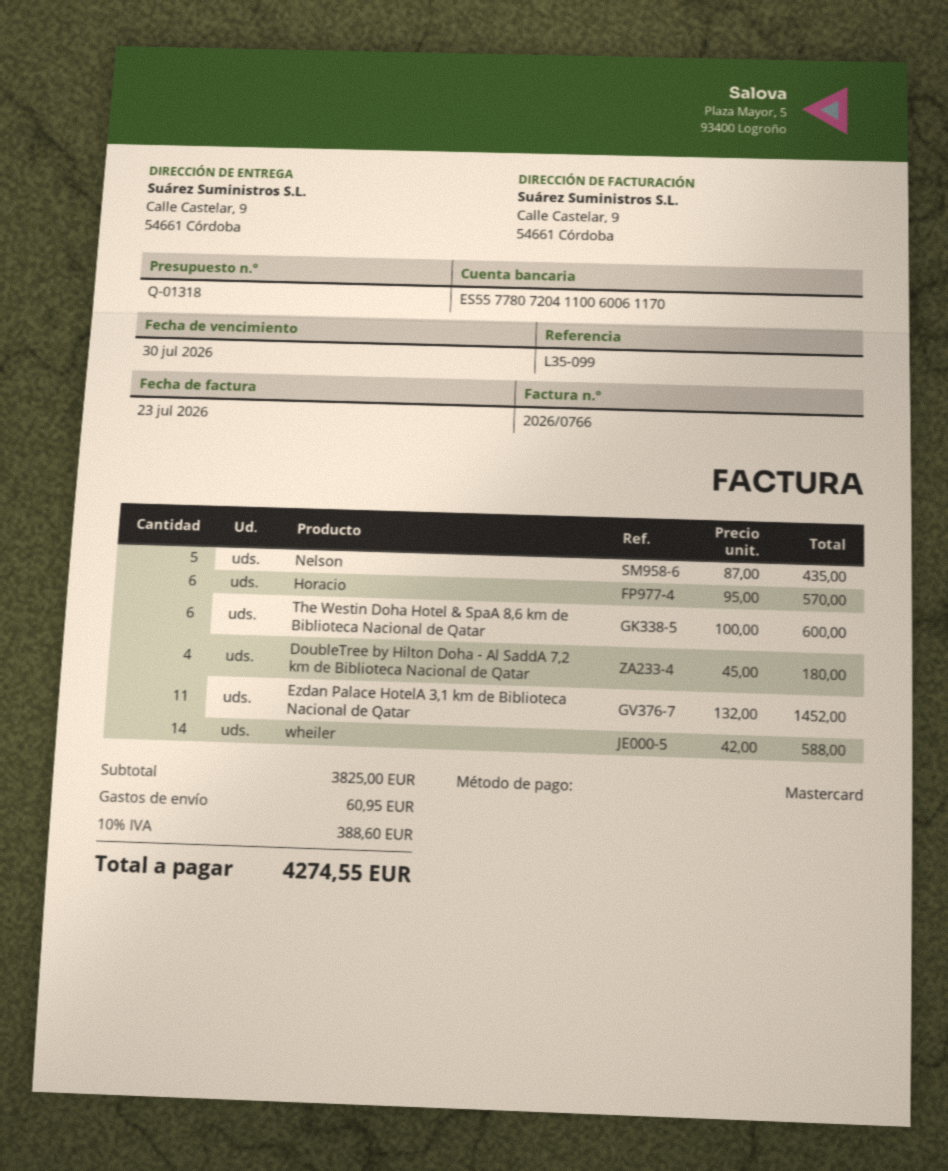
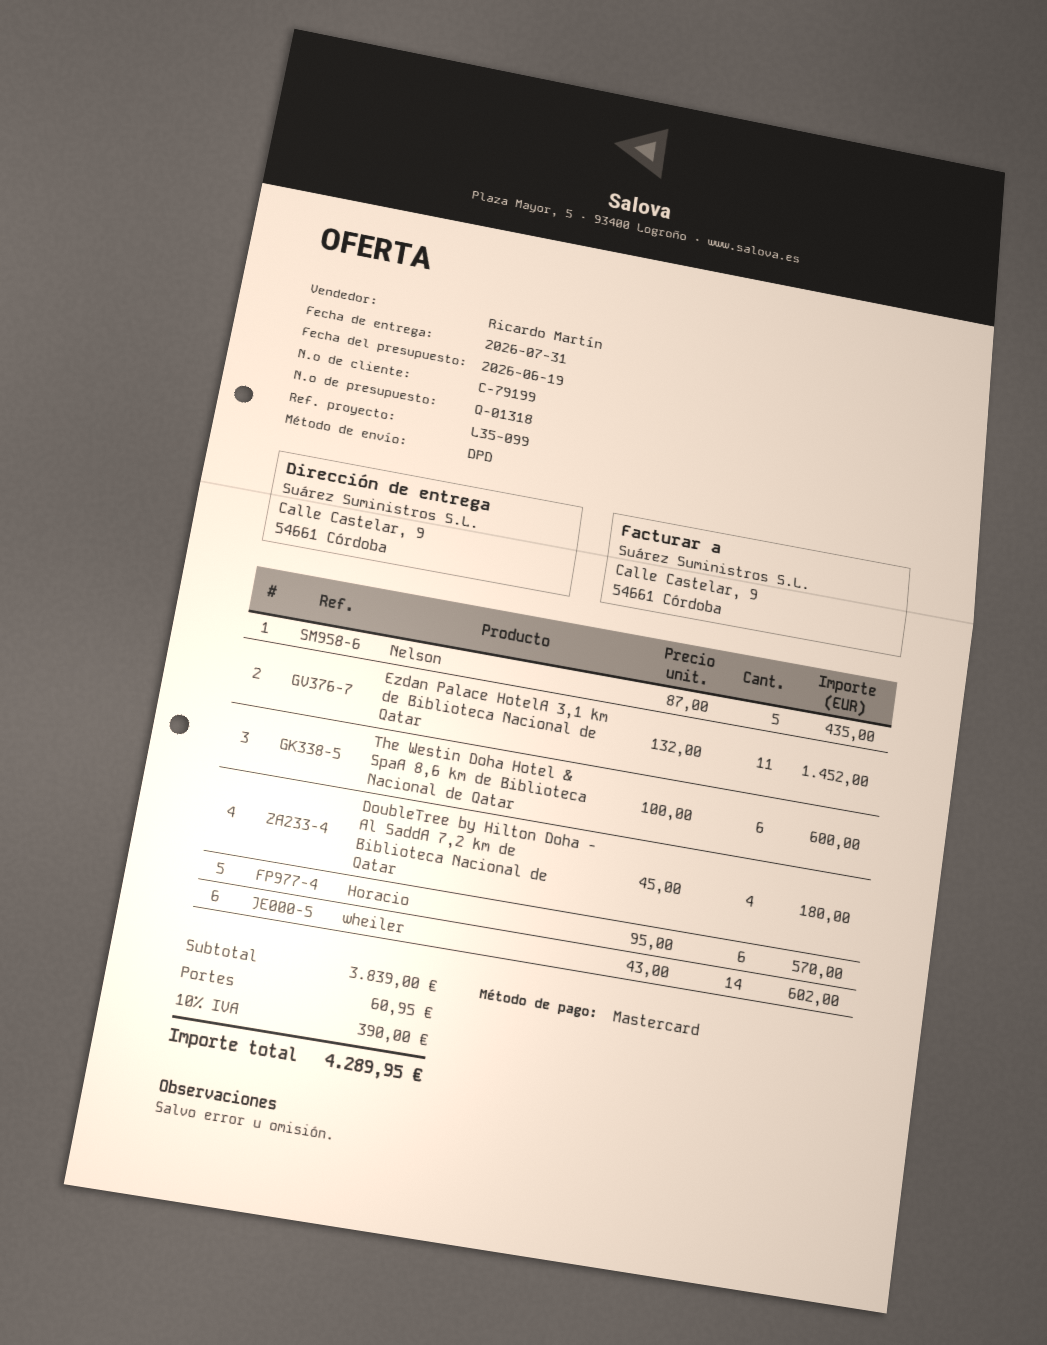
wheiler: 14 x 42.00 = 588.00 -> 14 x 43.00 = 602.00
subtotal: 3825.00 -> 3839.00
tax: 10% = 388.60 -> 10% = 390.00
total: 4274.55 -> 4289.95

